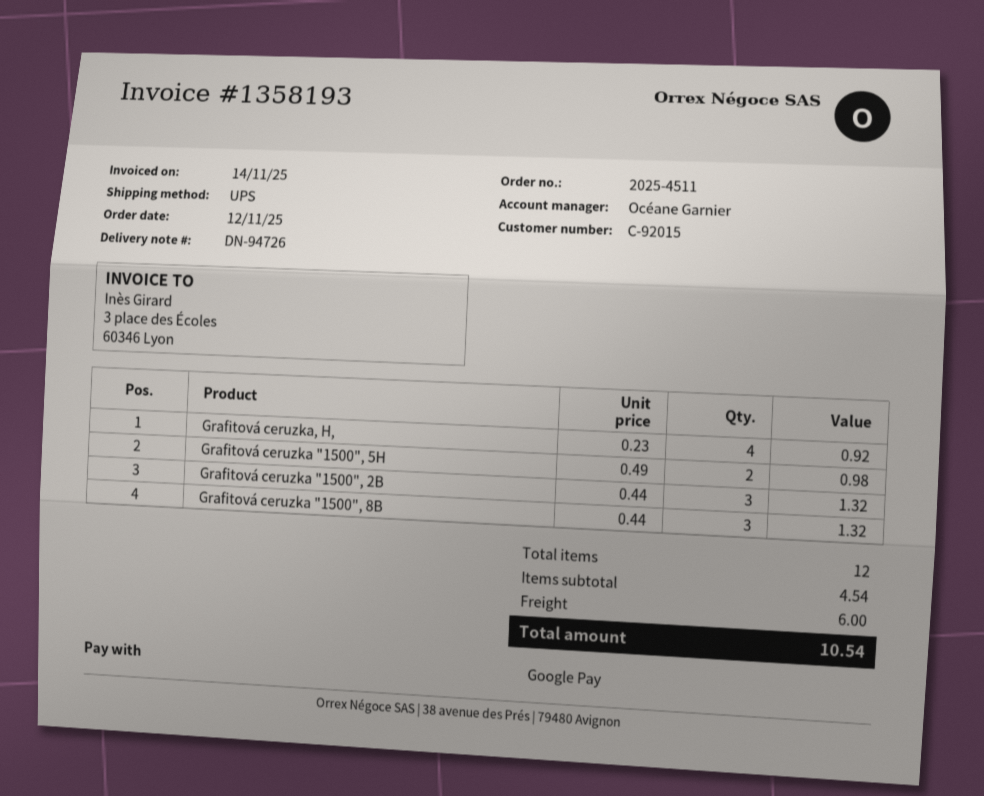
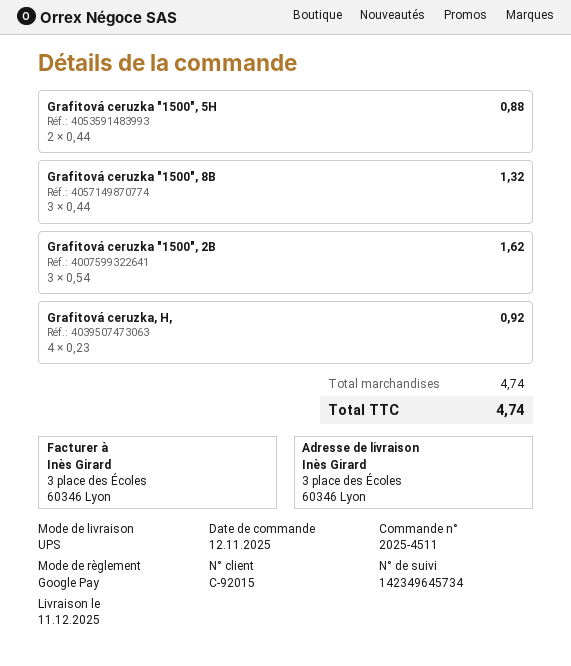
Grafitová ceruzka "1500", 5H: 2 x 0.49 = 0.98 -> 2 x 0.44 = 0.88
Grafitová ceruzka "1500", 2B: 3 x 0.44 = 1.32 -> 3 x 0.54 = 1.62
subtotal: 4.54 -> 4.74
shipping: 6.00 -> none
total: 10.54 -> 4.74

